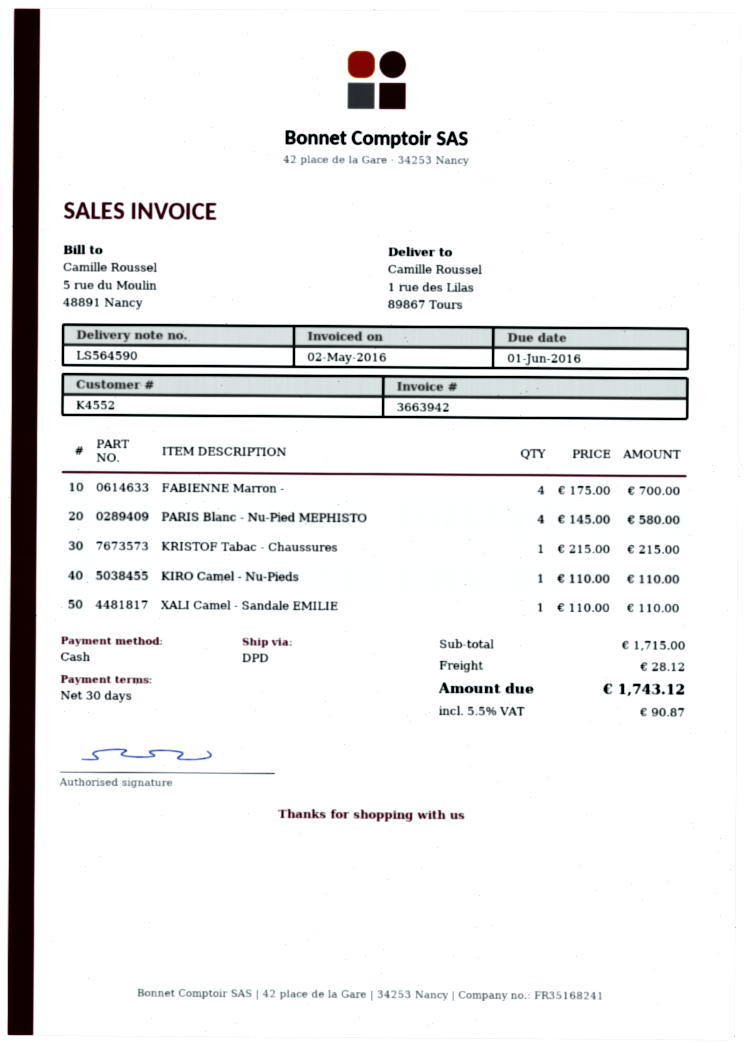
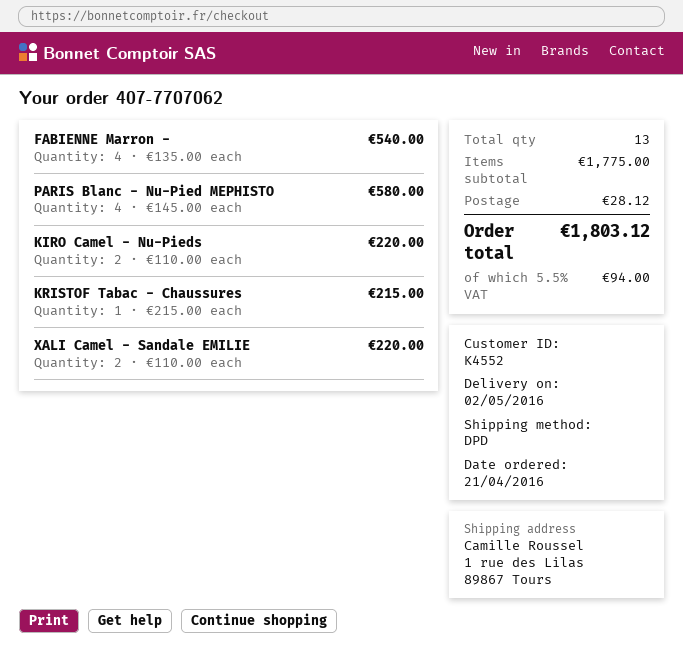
FABIENNE Marron -: 4 x 175.00 = 700.00 -> 4 x 135.00 = 540.00
KIRO Camel - Nu-Pieds: 1 x 110.00 = 110.00 -> 2 x 110.00 = 220.00
XALI Camel - Sandale EMILIE: 1 x 110.00 = 110.00 -> 2 x 110.00 = 220.00
subtotal: 1715.00 -> 1775.00
tax: 5.5% = 90.87 -> 5.5% = 94.00
total: 1743.12 -> 1803.12

